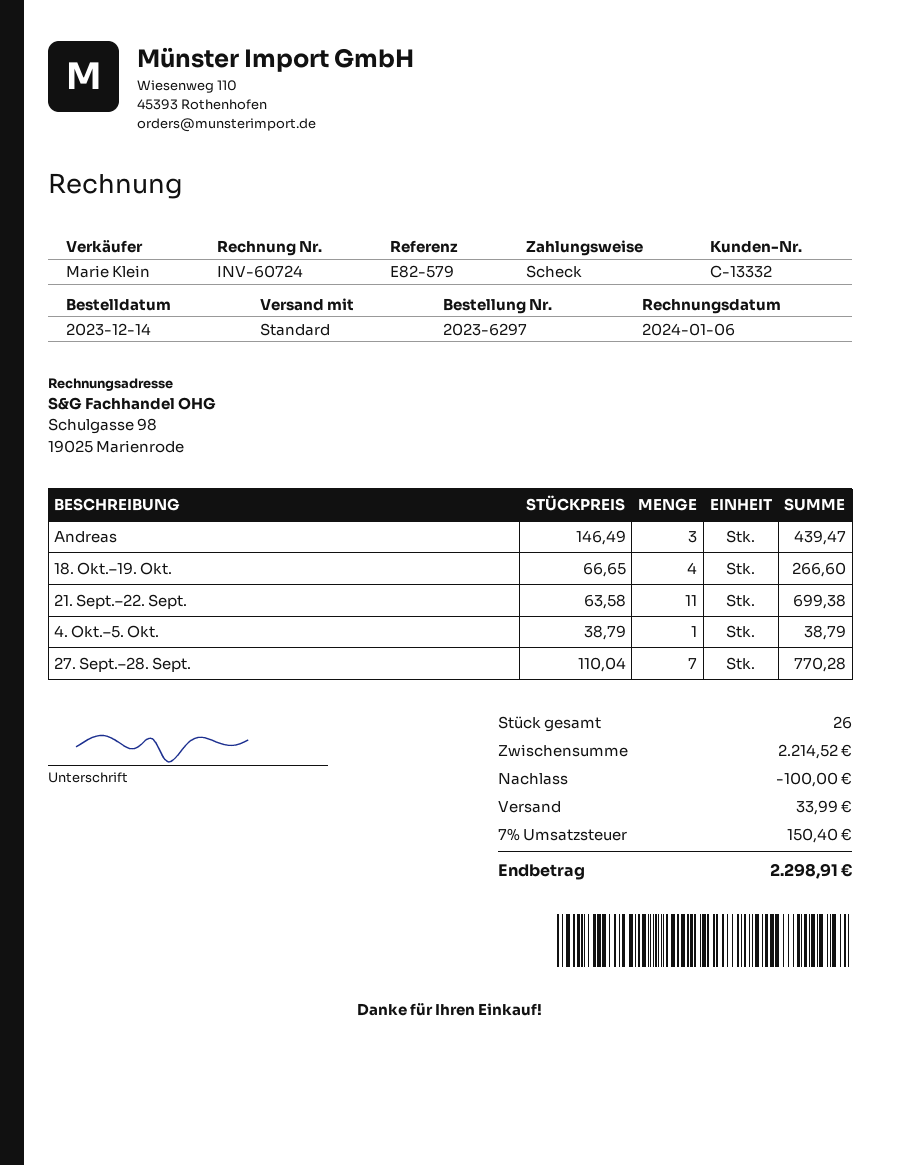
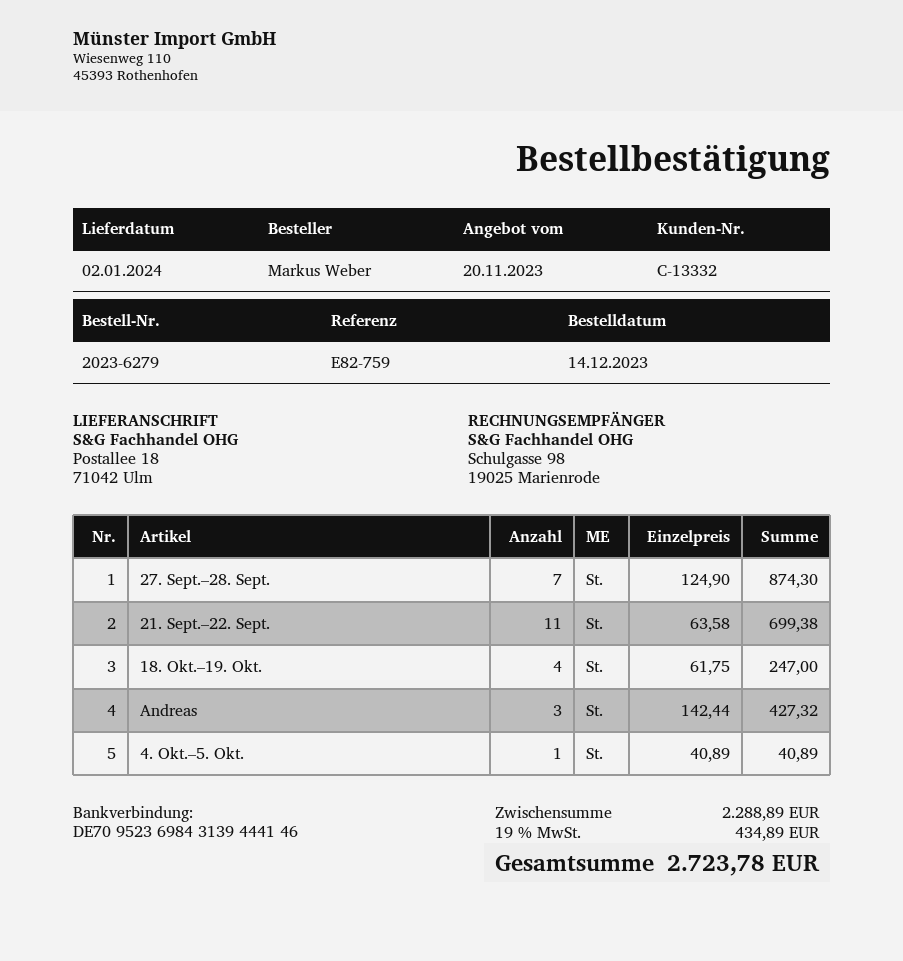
order number: 2023-6297 -> 2023-6279
reference: E82-579 -> E82-759
Andreas: 3 x 146.49 = 439.47 -> 3 x 142.44 = 427.32
18. Okt.–19. Okt.: 4 x 66.65 = 266.60 -> 4 x 61.75 = 247.00
4. Okt.–5. Okt.: 1 x 38.79 = 38.79 -> 1 x 40.89 = 40.89
27. Sept.–28. Sept.: 7 x 110.04 = 770.28 -> 7 x 124.90 = 874.30
subtotal: 2214.52 -> 2288.89
discount: 100.00 -> none
shipping: 33.99 -> none
tax: 7% = 150.40 -> 19% = 434.89
total: 2298.91 -> 2723.78

